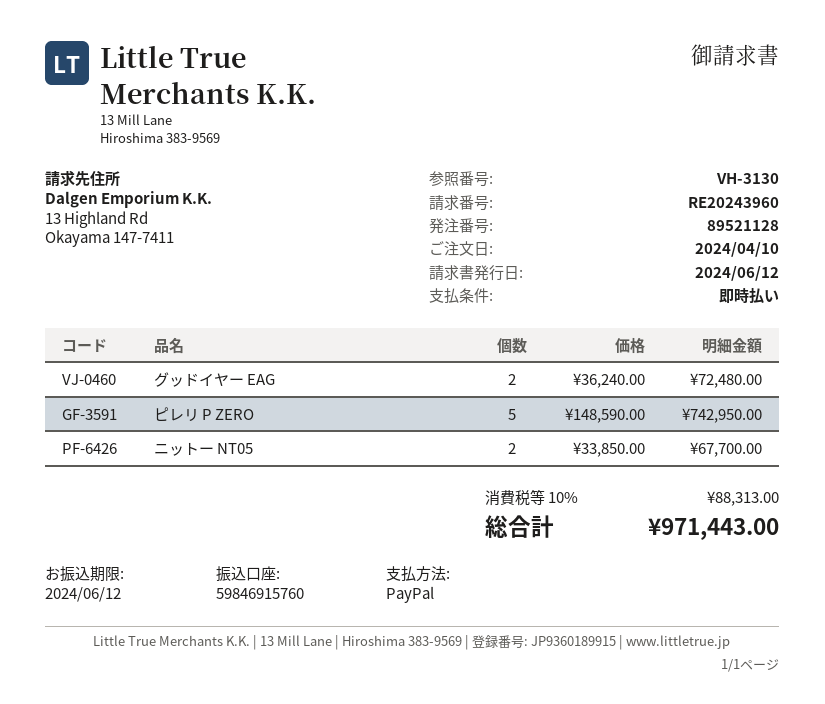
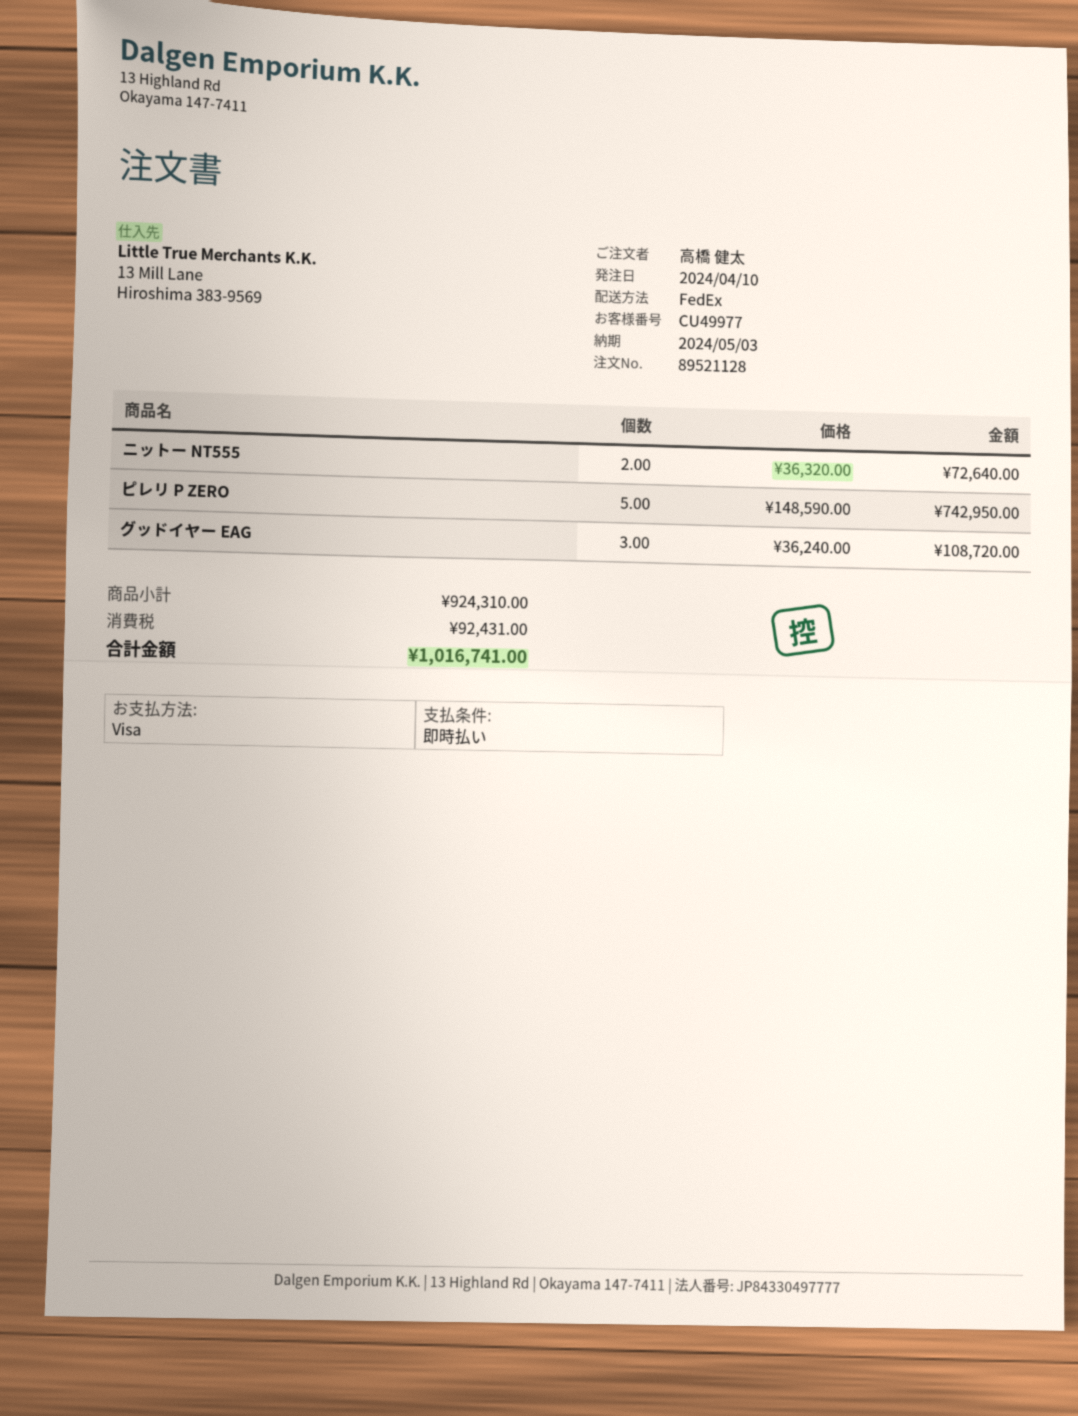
payment method: PayPal -> Visa
グッドイヤー EAG: 2 x 36240.00 = 72480.00 -> 3 x 36240.00 = 108720.00
ニットー NT05: 2 x 33850.00 = 67700.00 -> none
ニットー NT555: none -> 2 x 36320.00 = 72640.00
tax: 88313.00 -> 92431.00
total: 971443.00 -> 1016741.00

